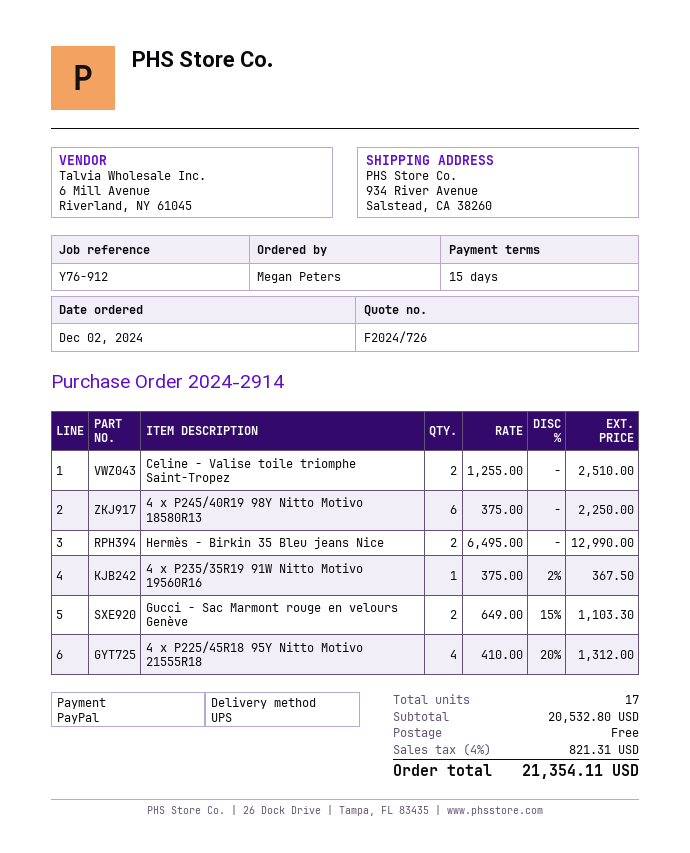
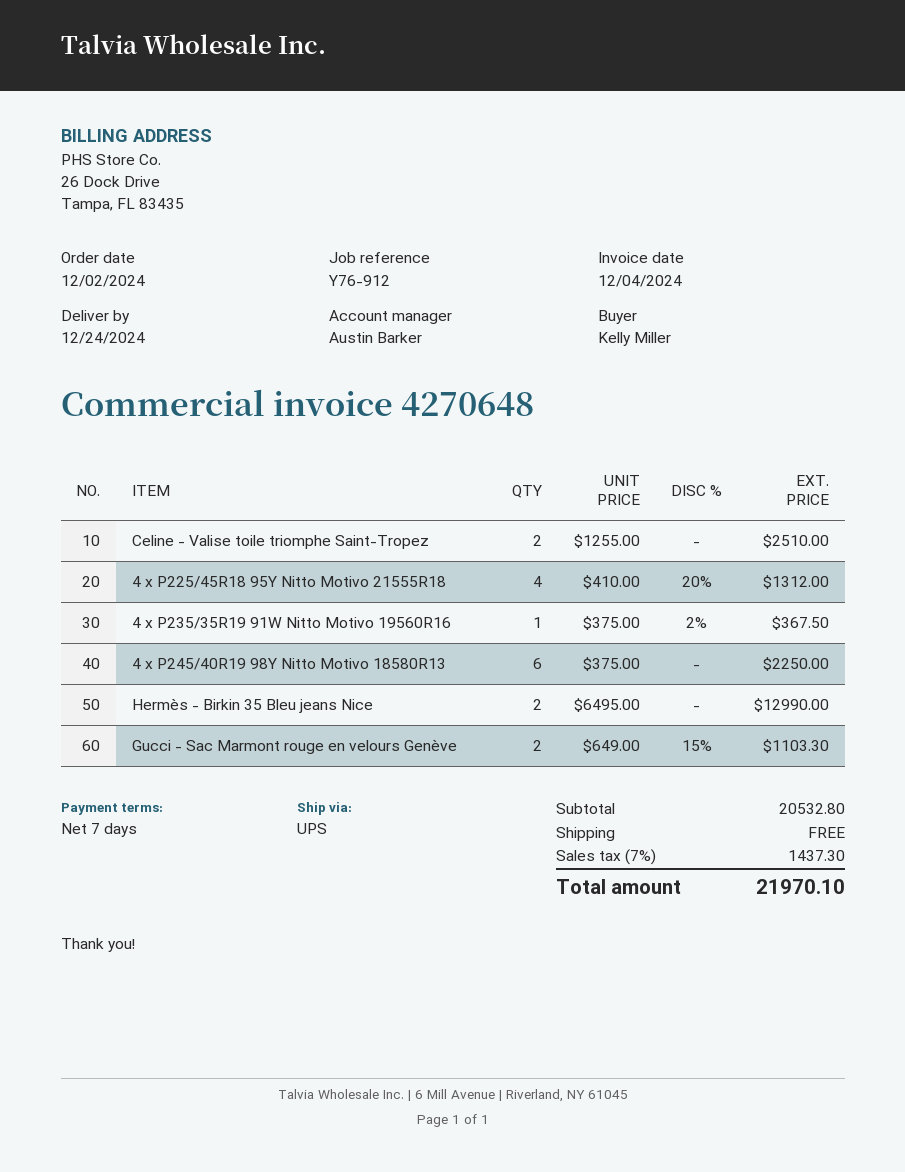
payment terms: 15 days -> 7 days
ordered by: Megan Peters -> Kelly Miller
tax: 4% = 821.31 -> 7% = 1437.30
total: 21354.11 -> 21970.10

